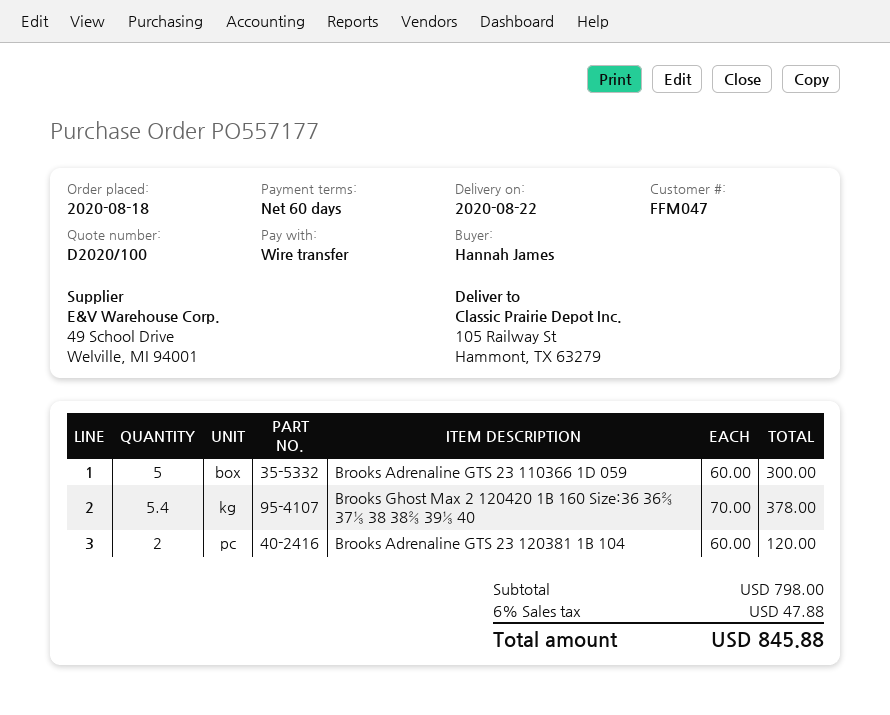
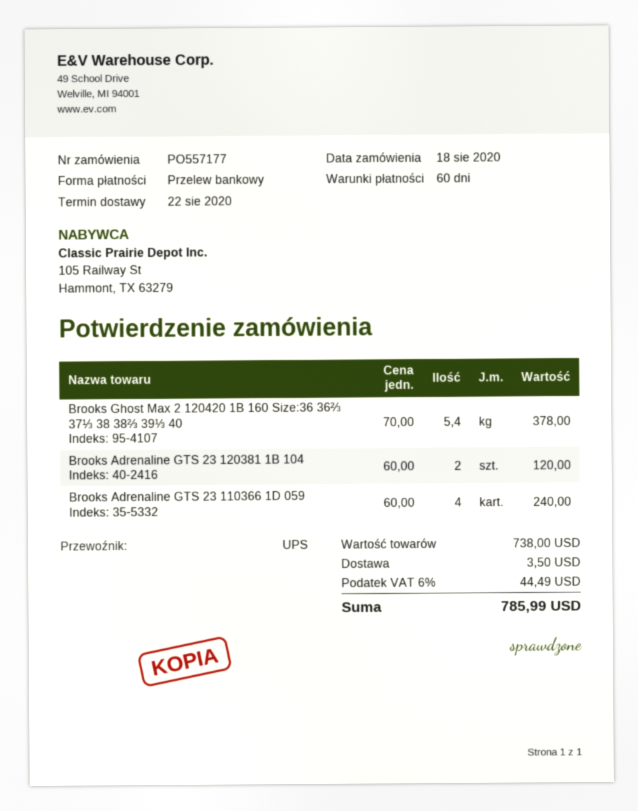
Brooks Adrenaline GTS 23 110366 1D 059: 5 x 60.00 = 300.00 -> 4 x 60.00 = 240.00
subtotal: 798.00 -> 738.00
shipping: none -> 3.50
tax: 6% = 47.88 -> 6% = 44.49
total: 845.88 -> 785.99

